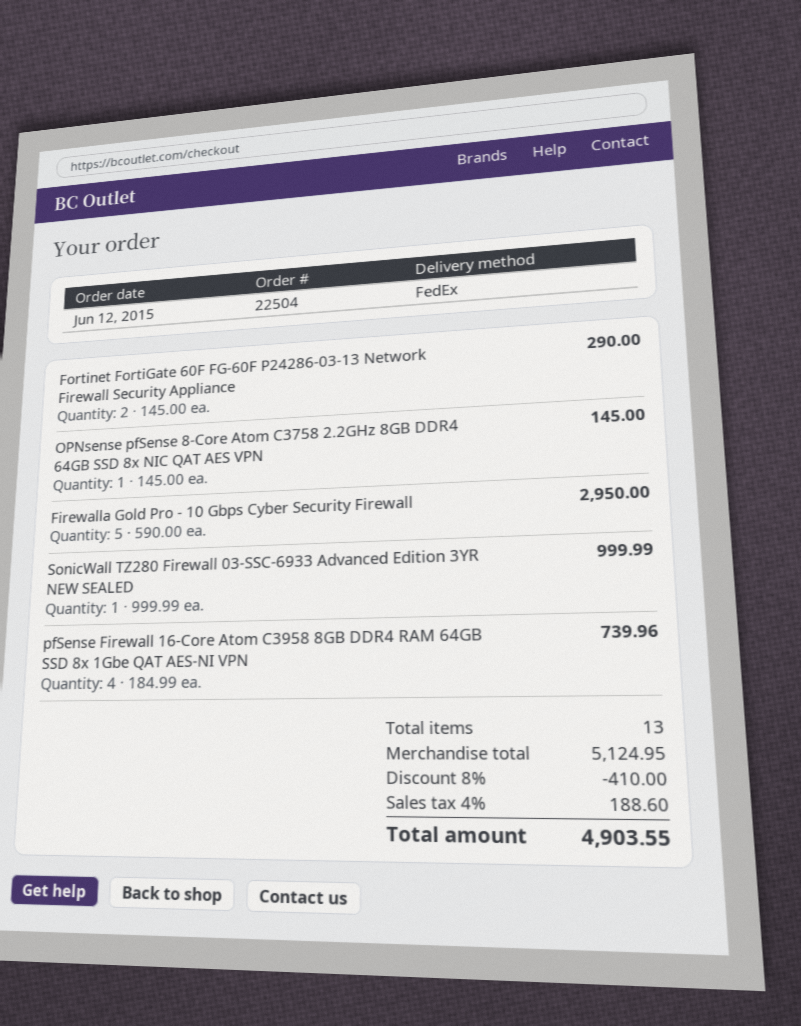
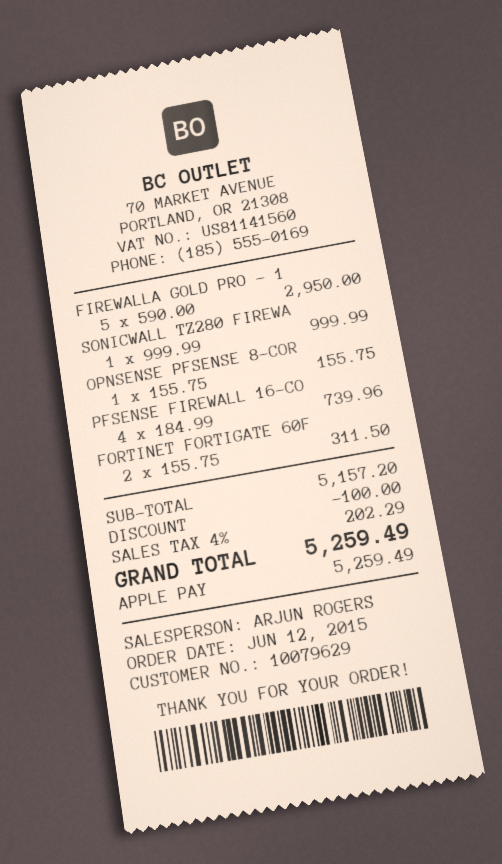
Fortinet FortiGate 60F FG-60F P24286-03-13 Network Firewall Security Appliance: 2 x 145.00 = 290.00 -> 2 x 155.75 = 311.50
OPNsense pfSense 8-Core Atom C3758 2.2GHz 8GB DDR4 64GB SSD 8x NIC QAT AES VPN: 1 x 145.00 = 145.00 -> 1 x 155.75 = 155.75
subtotal: 5124.95 -> 5157.20
discount: 410.00 -> 100.00
tax: 4% = 188.60 -> 4% = 202.29
total: 4903.55 -> 5259.49

